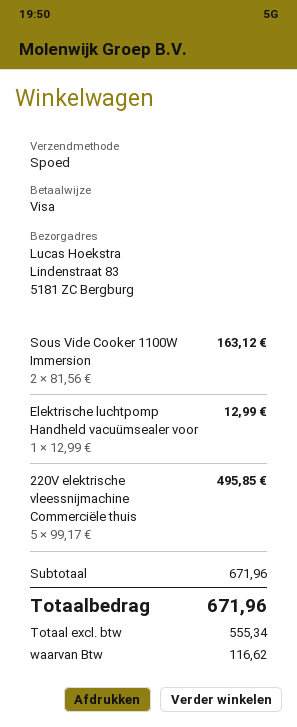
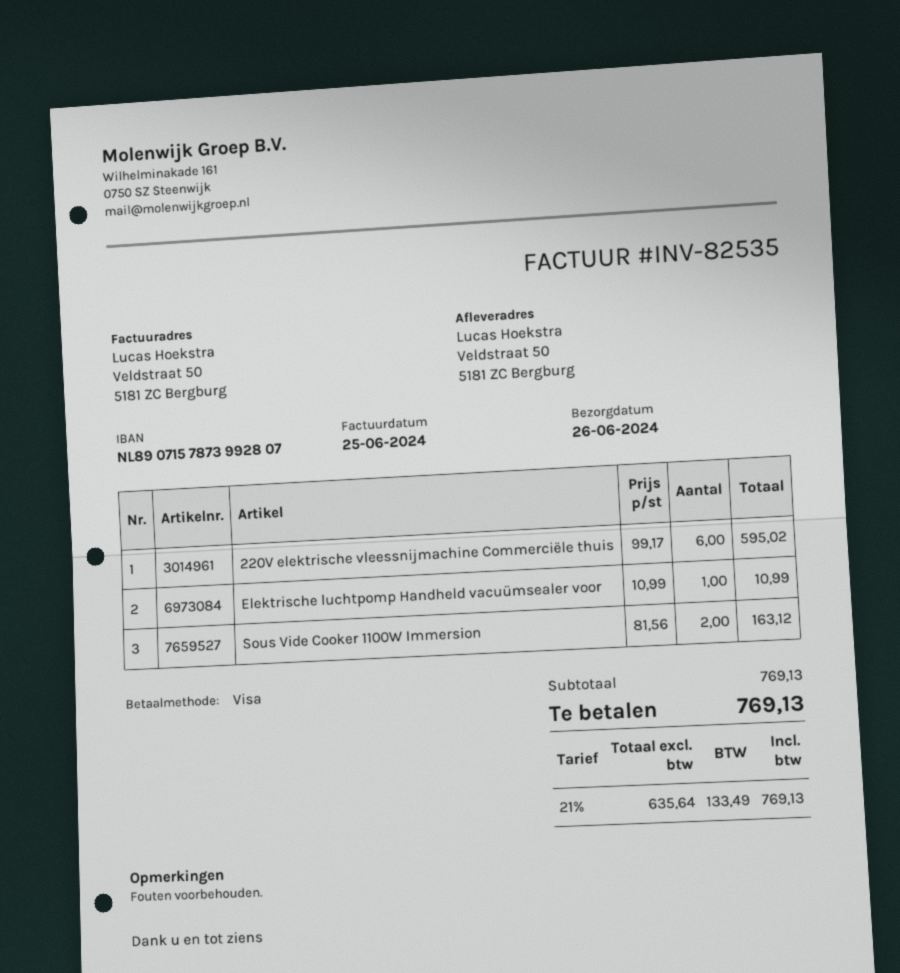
ship to: Lindenstraat 83, 5181 ZC Bergburg -> Veldstraat 50, 5181 ZC Bergburg
Elektrische luchtpomp Handheld vacuümsealer voor: 1 x 12.99 = 12.99 -> 1 x 10.99 = 10.99
220V elektrische vleessnijmachine Commerciële thuis: 5 x 99.17 = 495.85 -> 6 x 99.17 = 595.02
subtotal: 671.96 -> 769.13
net: 555.34 -> 635.64
tax: 116.62 -> 133.49
total: 671.96 -> 769.13

